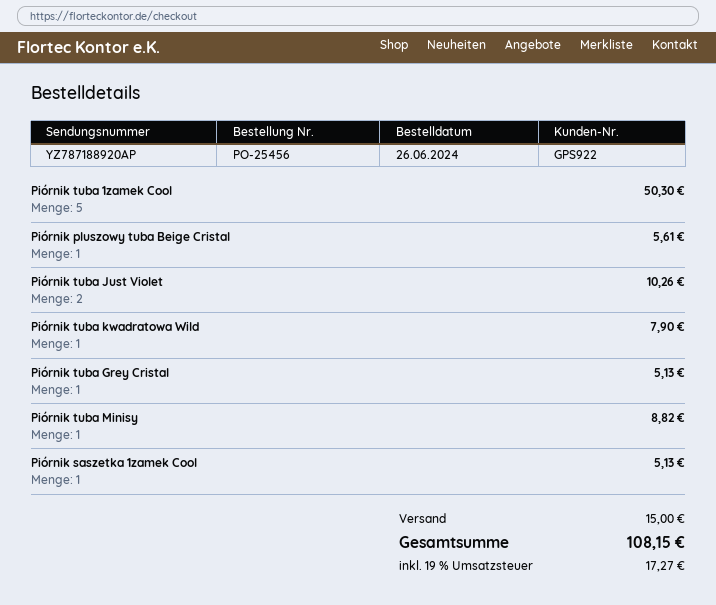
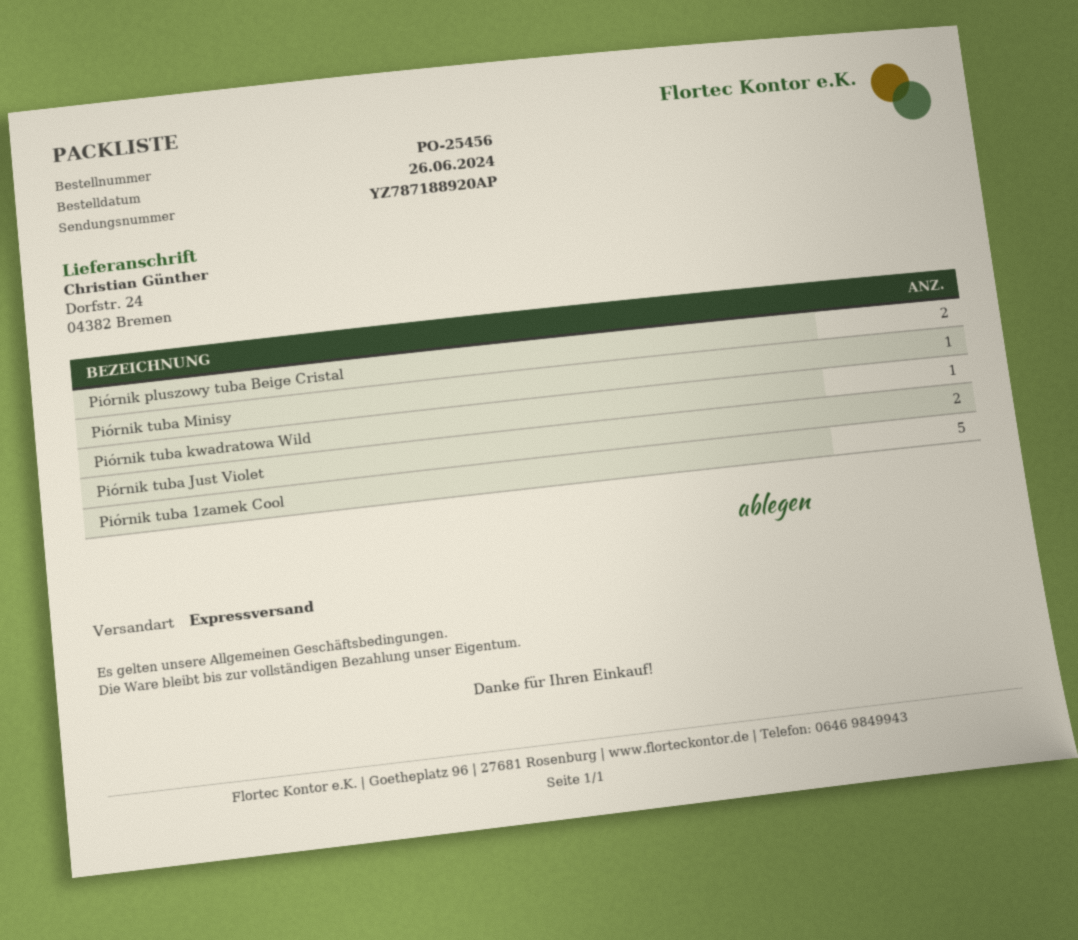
Piórnik pluszowy tuba Beige Cristal: 1 -> 2
Piórnik tuba Grey Cristal: 1 -> none
Piórnik saszetka 1zamek Cool: 1 -> none

